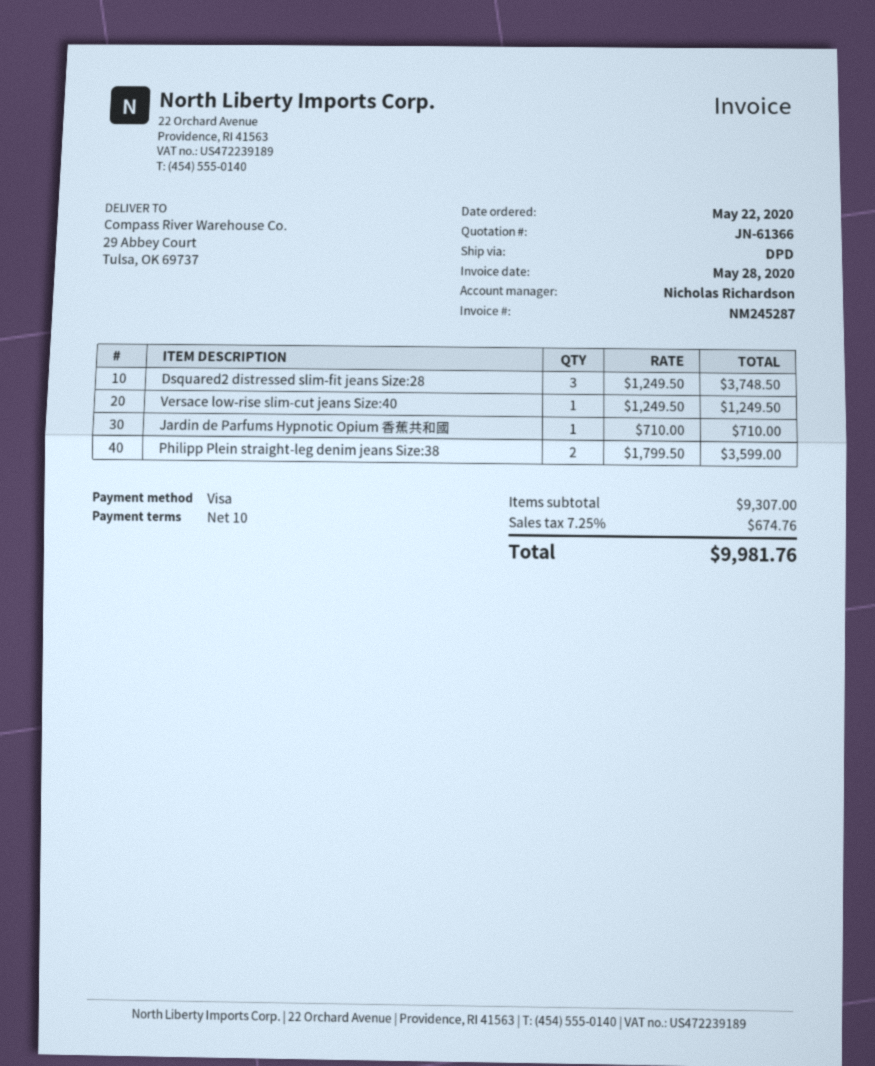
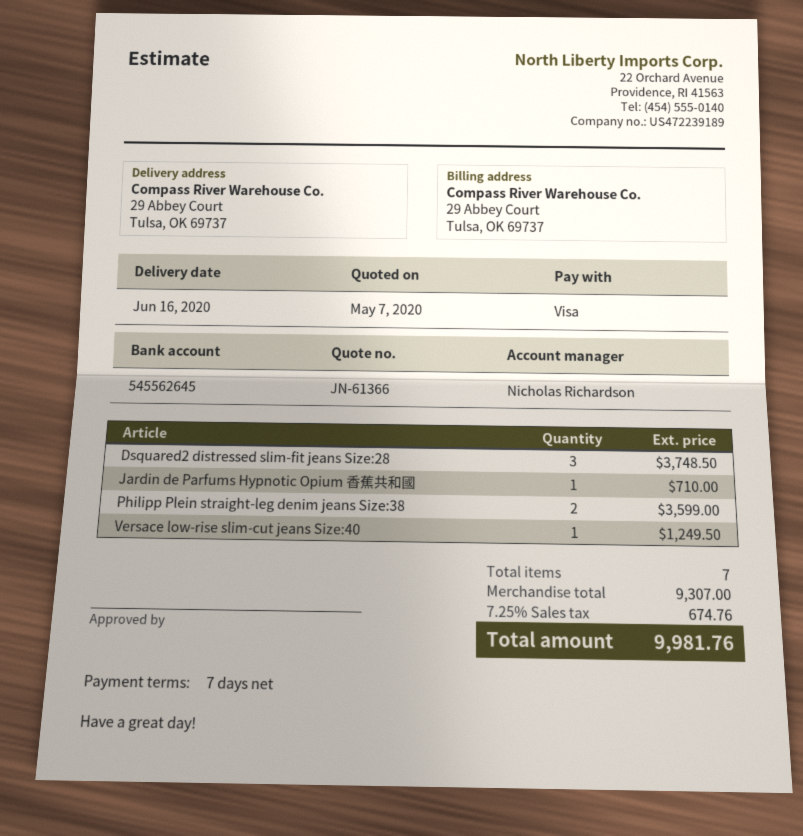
payment terms: 10 days -> 7 days

